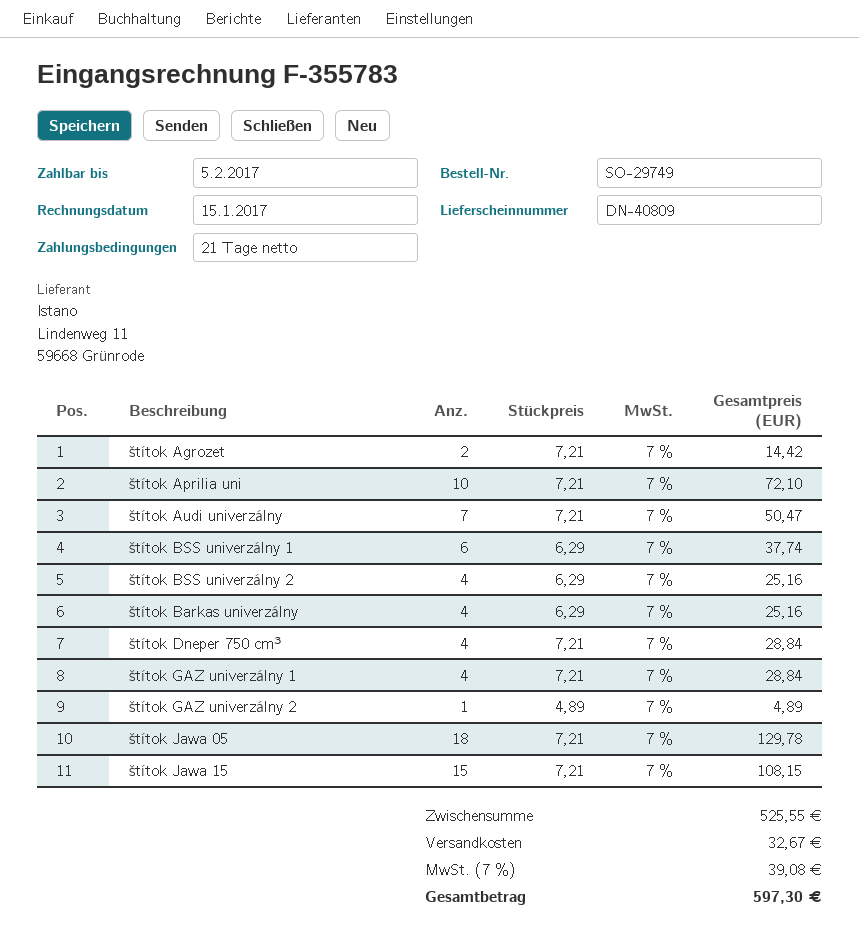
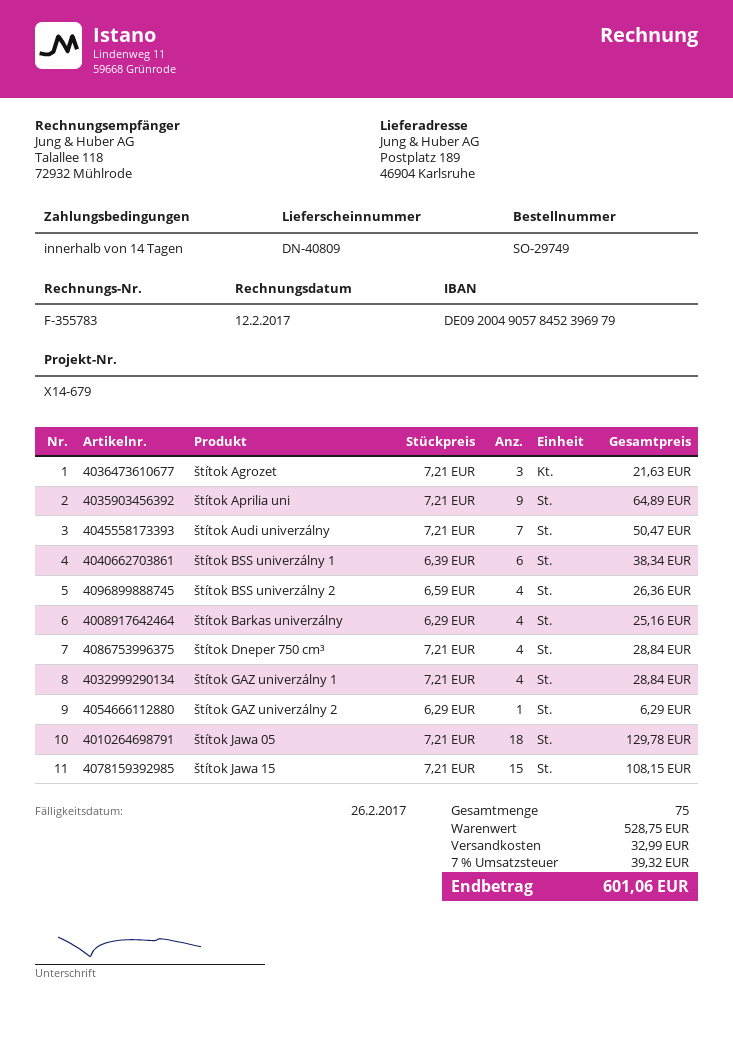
invoice date: 2017-01-15 -> 2017-02-12
payment terms: 21 days -> 14 days
due date: 2017-02-05 -> 2017-02-26
štítok Agrozet: 2 x 7.21 = 14.42 -> 3 x 7.21 = 21.63
štítok Aprilia uni: 10 x 7.21 = 72.10 -> 9 x 7.21 = 64.89
štítok BSS univerzálny 1: 6 x 6.29 = 37.74 -> 6 x 6.39 = 38.34
štítok BSS univerzálny 2: 4 x 6.29 = 25.16 -> 4 x 6.59 = 26.36
štítok GAZ univerzálny 2: 1 x 4.89 = 4.89 -> 1 x 6.29 = 6.29
subtotal: 525.55 -> 528.75
shipping: 32.67 -> 32.99
tax: 7% = 39.08 -> 7% = 39.32
total: 597.30 -> 601.06

